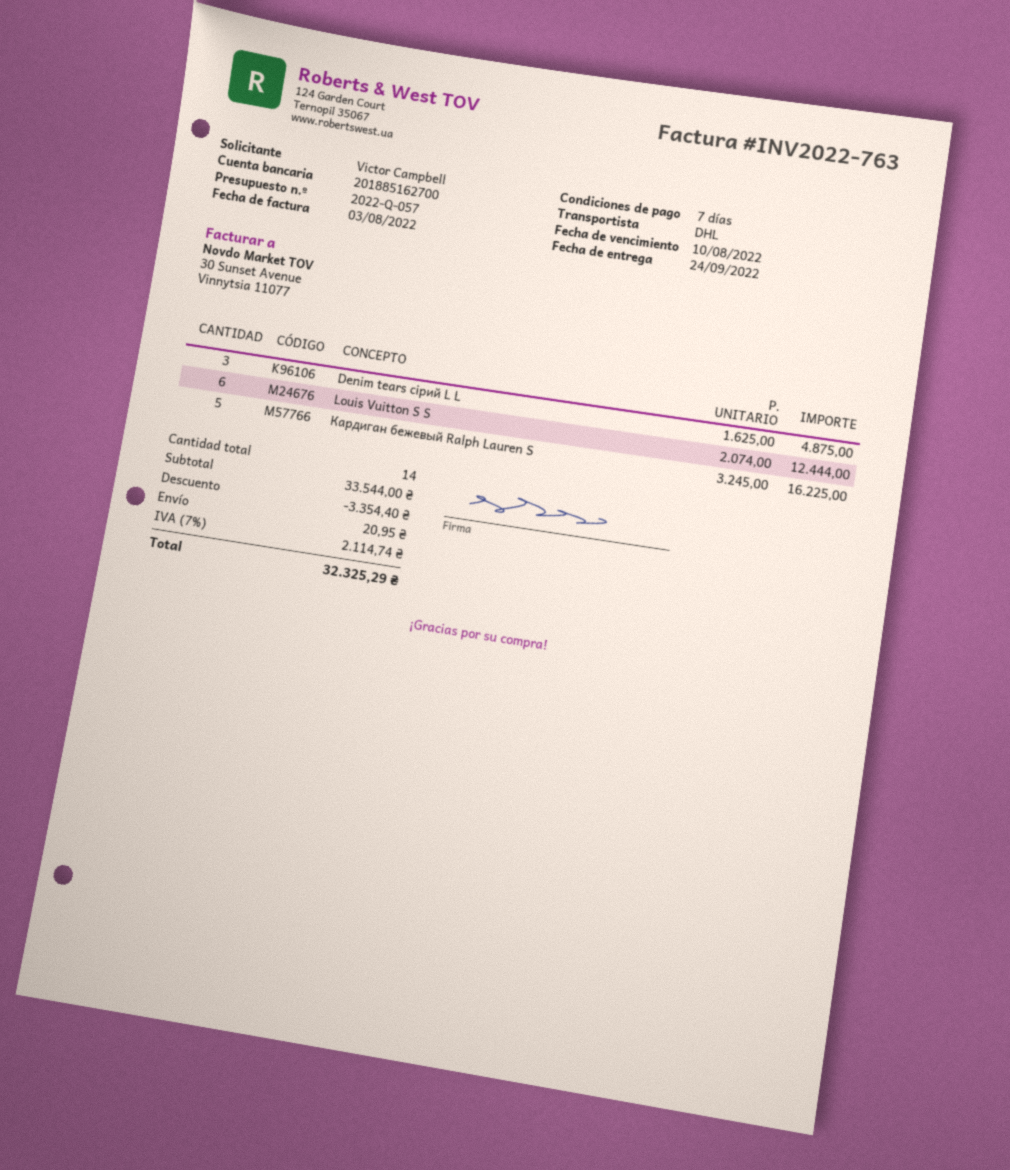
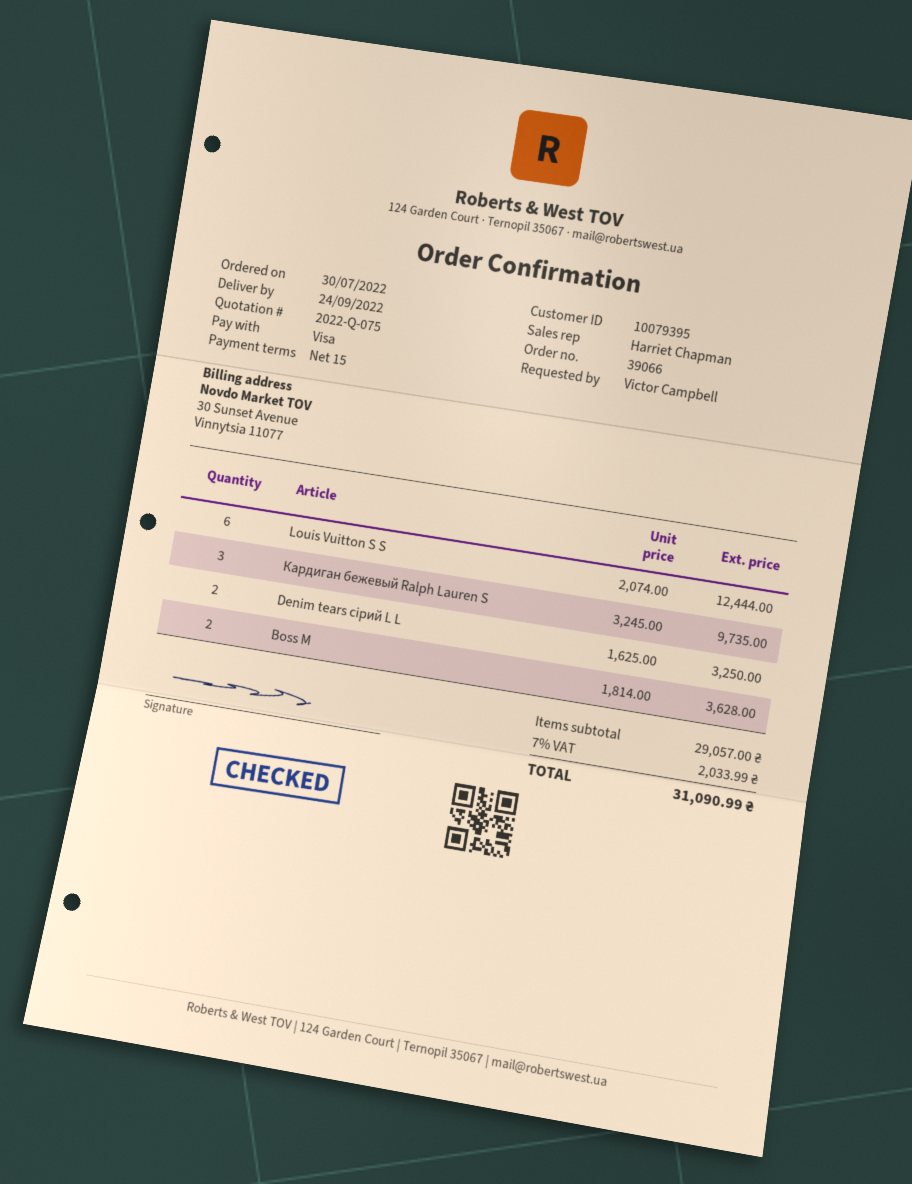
quote number: 2022-Q-057 -> 2022-Q-075
payment terms: 7 days -> 15 days
Denim tears сірий L L: 3 x 1625.00 = 4875.00 -> 2 x 1625.00 = 3250.00
Кардиган бежевый Ralph Lauren S: 5 x 3245.00 = 16225.00 -> 3 x 3245.00 = 9735.00
Boss M: none -> 2 x 1814.00 = 3628.00
subtotal: 33544.00 -> 29057.00
discount: 3354.40 -> none
shipping: 20.95 -> none
tax: 7% = 2114.74 -> 7% = 2033.99
total: 32325.29 -> 31090.99

